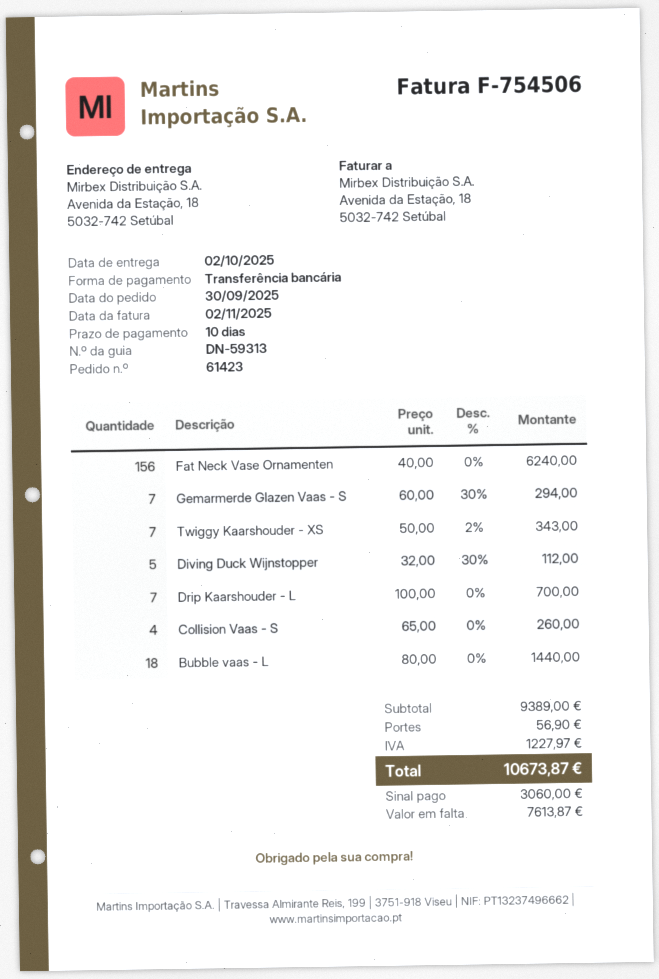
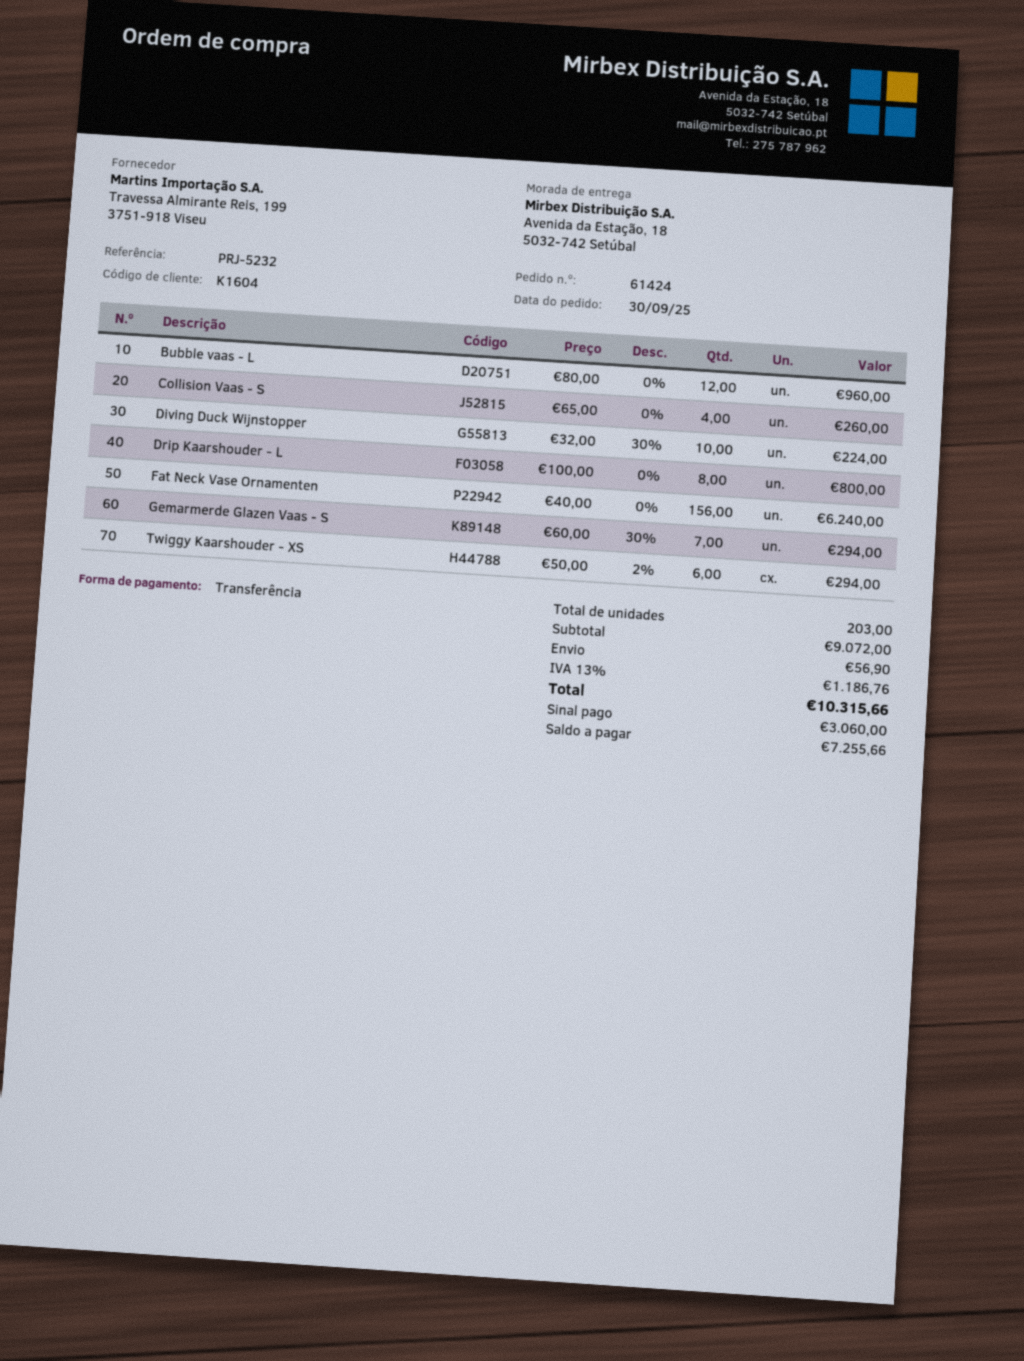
order number: 61423 -> 61424
Twiggy Kaarshouder - XS: 7 x 50.00 - 2% = 343.00 -> 6 x 50.00 - 2% = 294.00
Diving Duck Wijnstopper: 5 x 32.00 - 30% = 112.00 -> 10 x 32.00 - 30% = 224.00
Drip Kaarshouder - L: 7 x 100.00 = 700.00 -> 8 x 100.00 = 800.00
Bubble vaas - L: 18 x 80.00 = 1440.00 -> 12 x 80.00 = 960.00
subtotal: 9389.00 -> 9072.00
tax: 1227.97 -> 1186.76
total: 10673.87 -> 10315.66
balance: 7613.87 -> 7255.66

